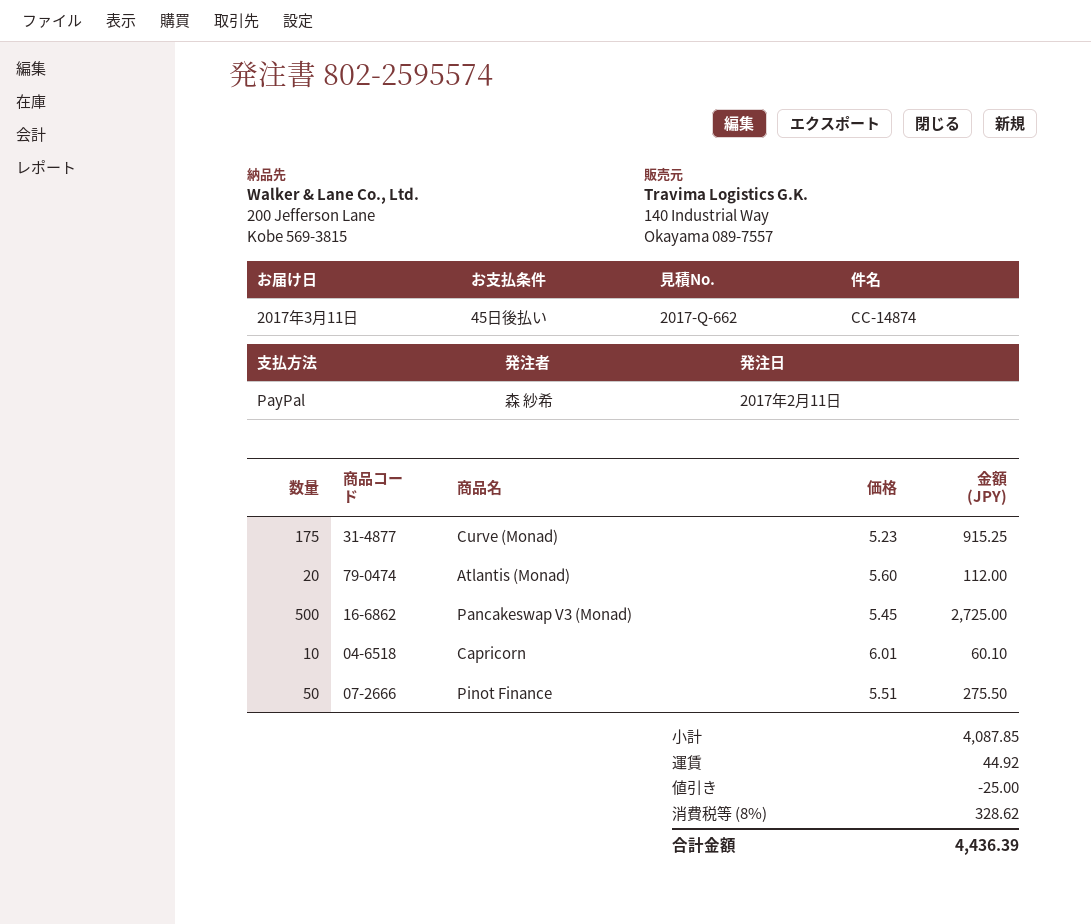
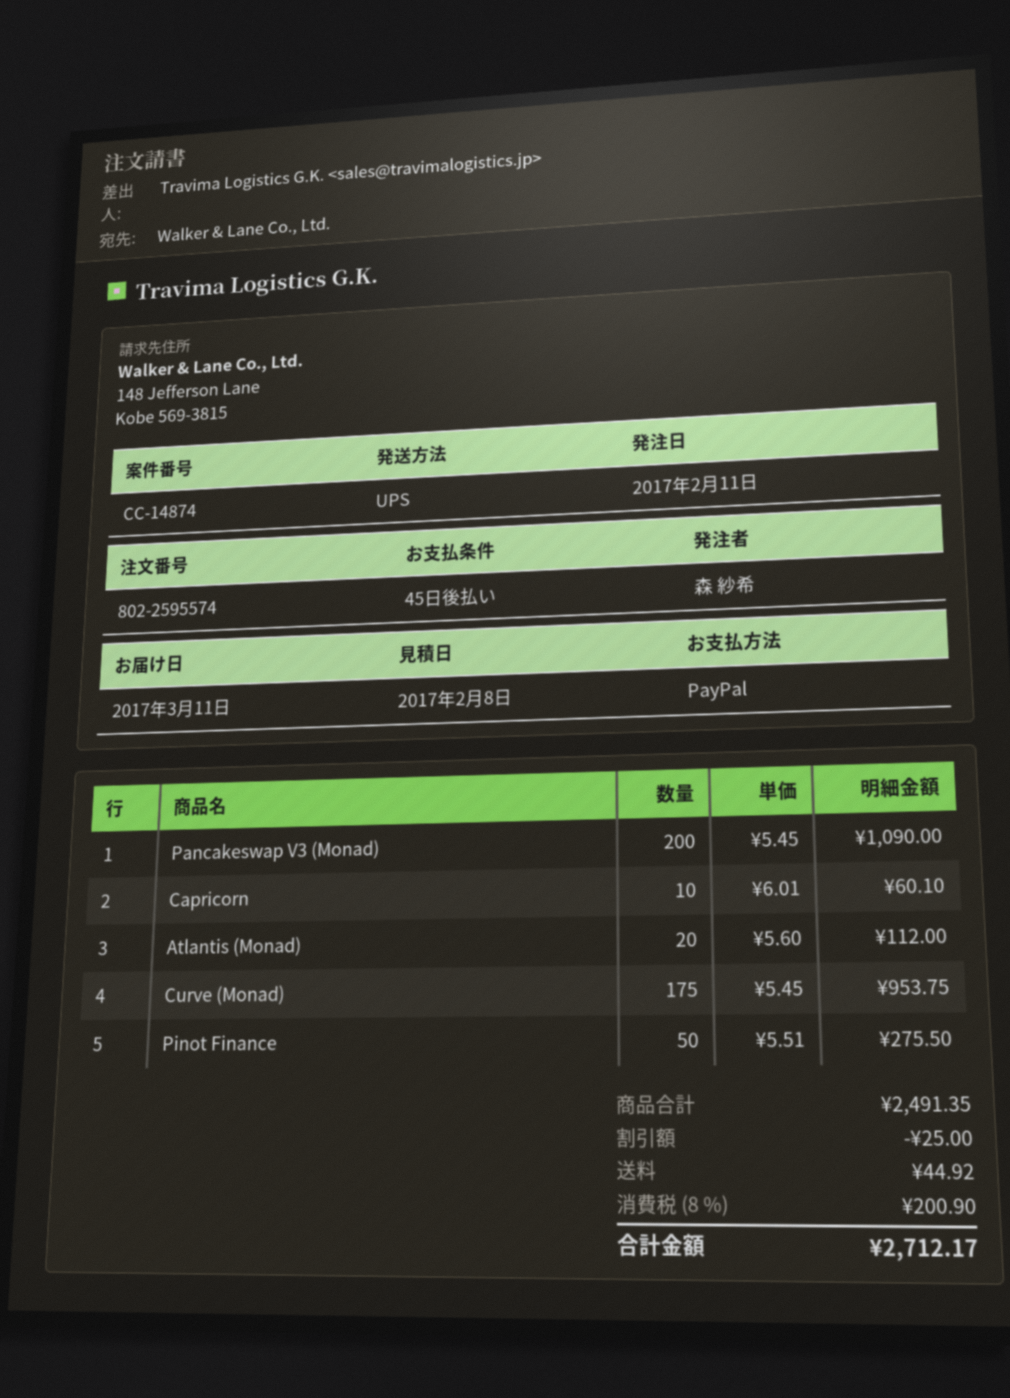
Curve (Monad): 175 x 5.23 = 915.25 -> 175 x 5.45 = 953.75
Pancakeswap V3 (Monad): 500 x 5.45 = 2725.00 -> 200 x 5.45 = 1090.00
subtotal: 4087.85 -> 2491.35
tax: 8% = 328.62 -> 8% = 200.90
total: 4436.39 -> 2712.17

